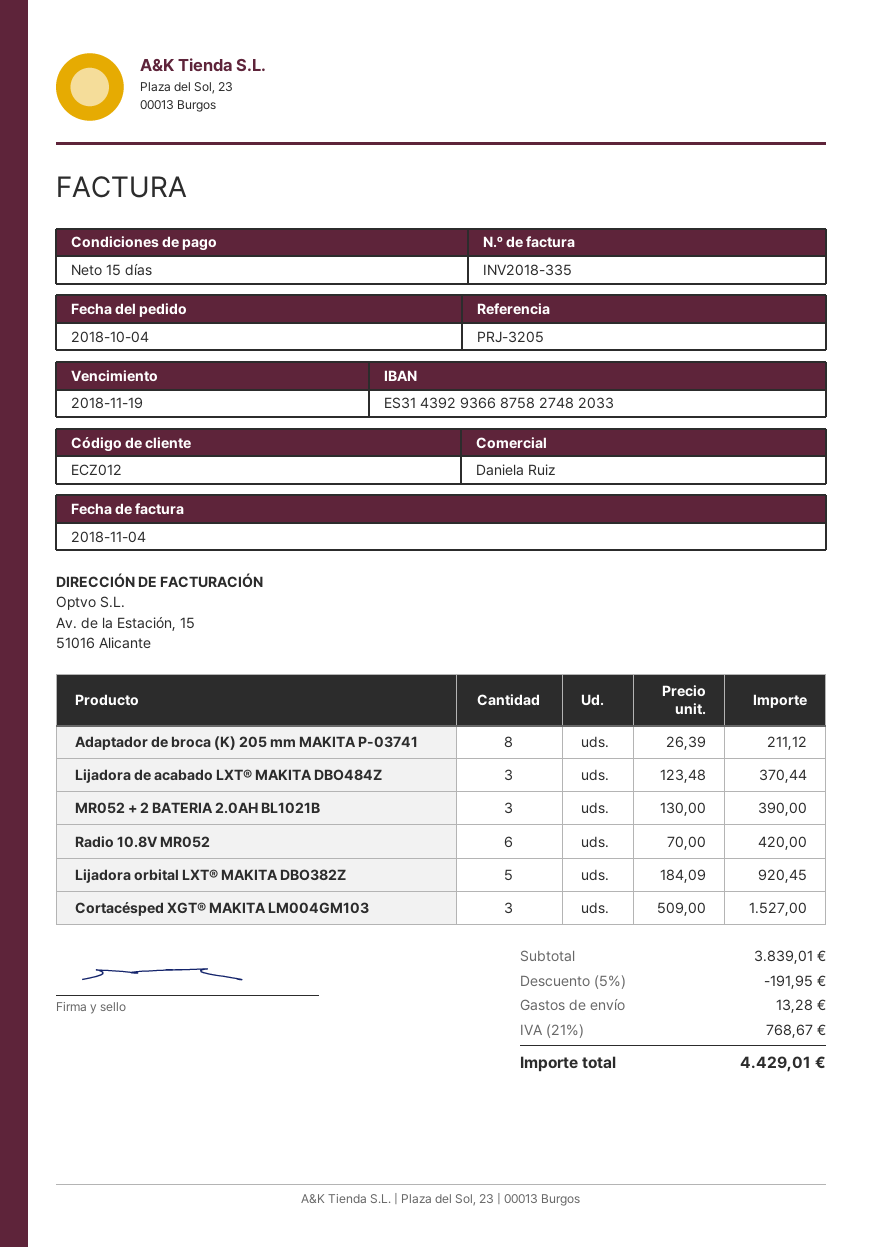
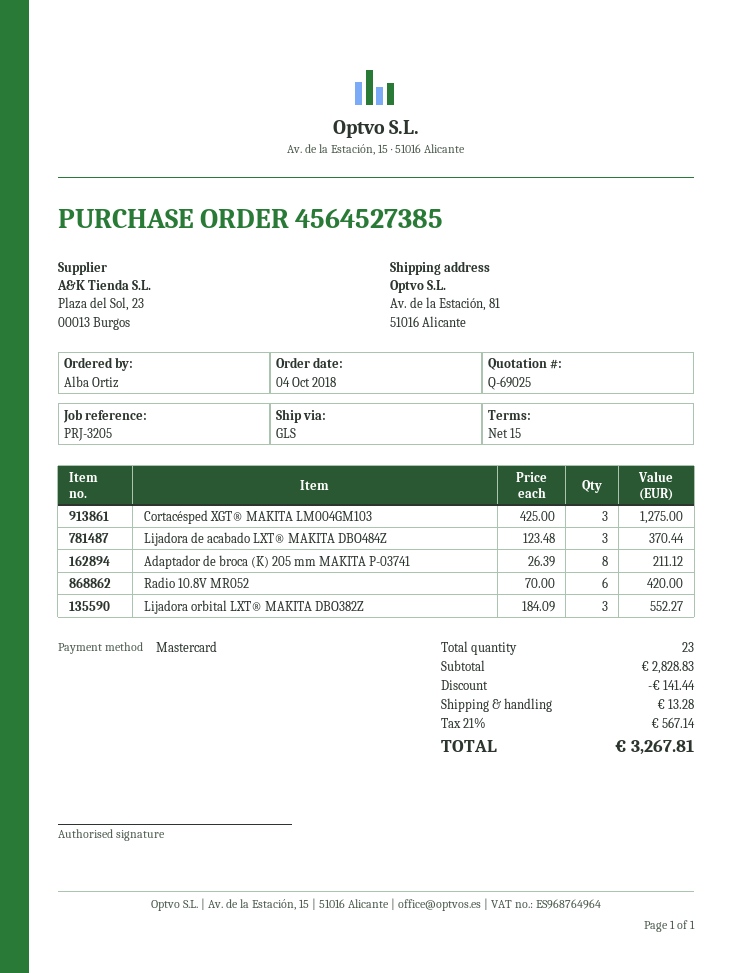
MR052 + 2 BATERIA 2.0AH BL1021B: 3 x 130.00 = 390.00 -> none
Lijadora orbital LXT® MAKITA DBO382Z: 5 x 184.09 = 920.45 -> 3 x 184.09 = 552.27
Cortacésped XGT® MAKITA LM004GM103: 3 x 509.00 = 1527.00 -> 3 x 425.00 = 1275.00
subtotal: 3839.01 -> 2828.83
discount: 191.95 -> 141.44
tax: 21% = 768.67 -> 21% = 567.14
total: 4429.01 -> 3267.81

